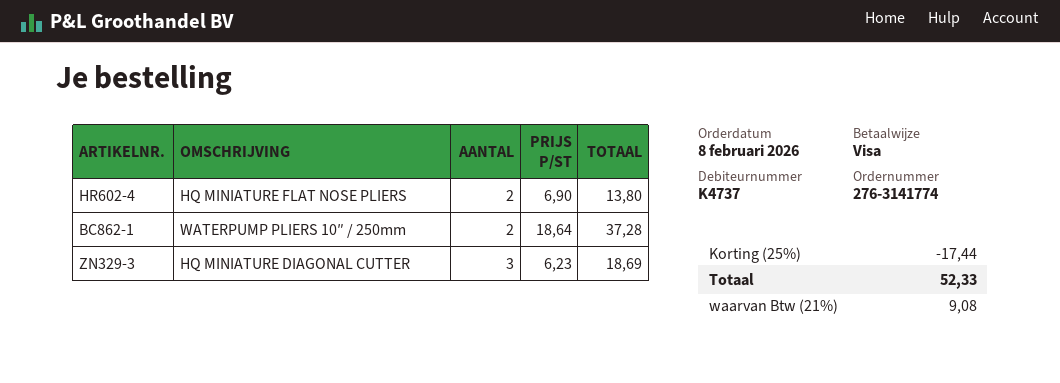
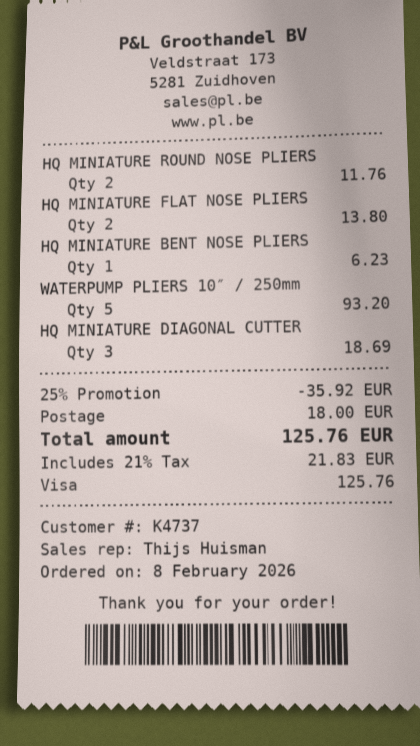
WATERPUMP PLIERS 10″ / 250mm: 2 for 37.28 -> 5 for 93.20
HQ MINIATURE ROUND NOSE PLIERS: none -> 2 for 11.76
HQ MINIATURE BENT NOSE PLIERS: none -> 1 for 6.23
discount: 25% = 17.44 -> 25% = 35.92
shipping: none -> 18.00
tax: 21% = 9.08 -> 21% = 21.83
total: 52.33 -> 125.76

